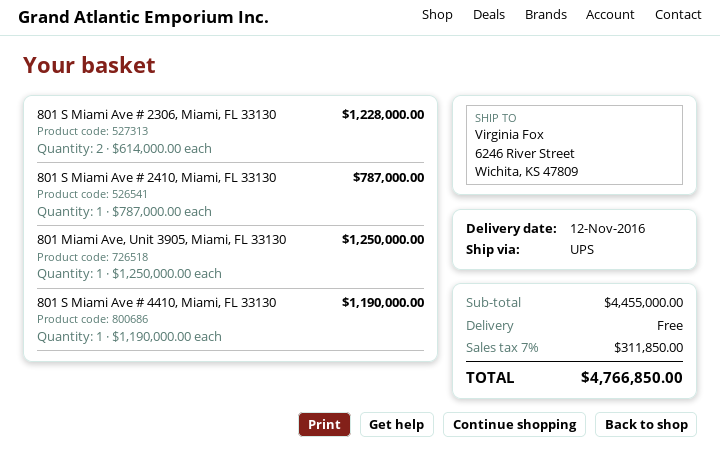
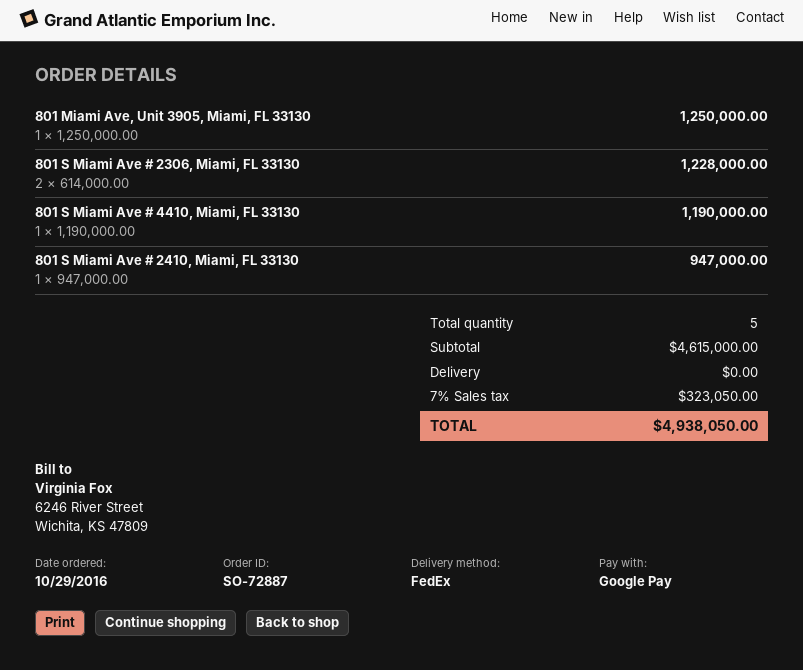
shipping method: UPS -> FedEx
801 S Miami Ave # 2410, Miami, FL 33130: 1 x 787000.00 = 787000.00 -> 1 x 947000.00 = 947000.00
subtotal: 4455000.00 -> 4615000.00
tax: 7% = 311850.00 -> 7% = 323050.00
total: 4766850.00 -> 4938050.00

